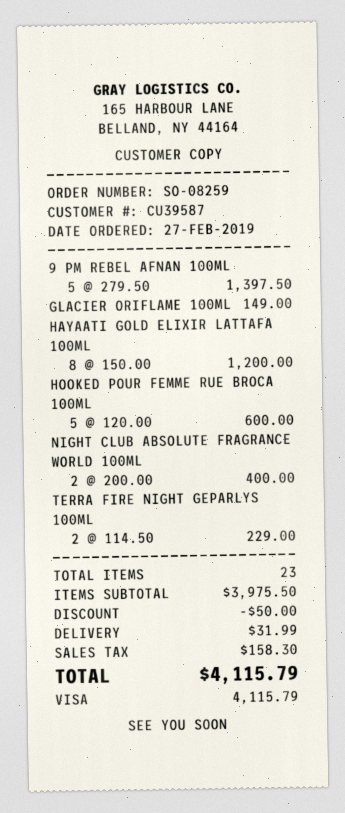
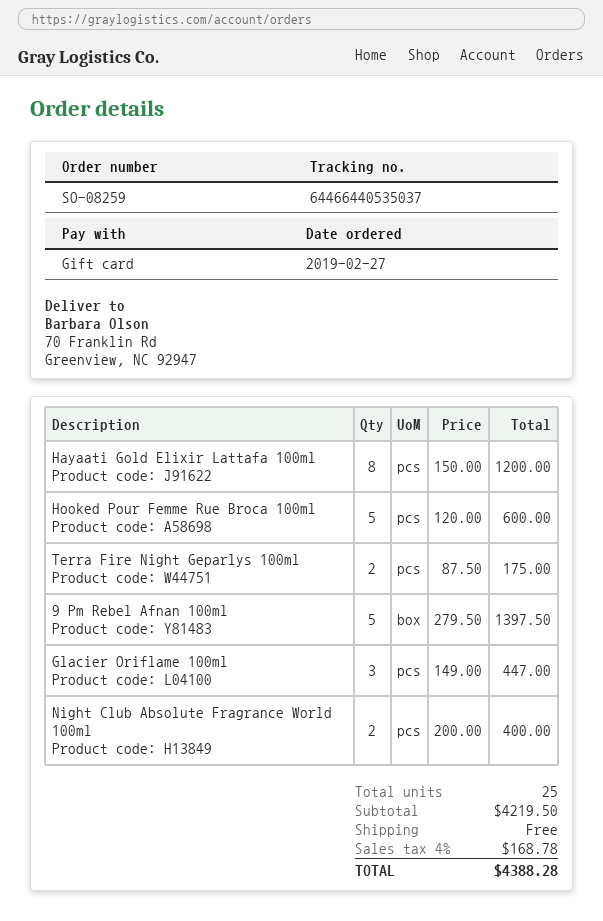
payment method: Visa -> gift card
GLACIER ORIFLAME 100ML: 1 x 149.00 = 149.00 -> 3 x 149.00 = 447.00
TERRA FIRE NIGHT GEPARLYS 100ML: 2 x 114.50 = 229.00 -> 2 x 87.50 = 175.00
total quantity: 23 -> 25
subtotal: 3975.50 -> 4219.50
discount: 50.00 -> none
shipping: 31.99 -> 0.00
tax: 158.30 -> 168.78
total: 4115.79 -> 4388.28

